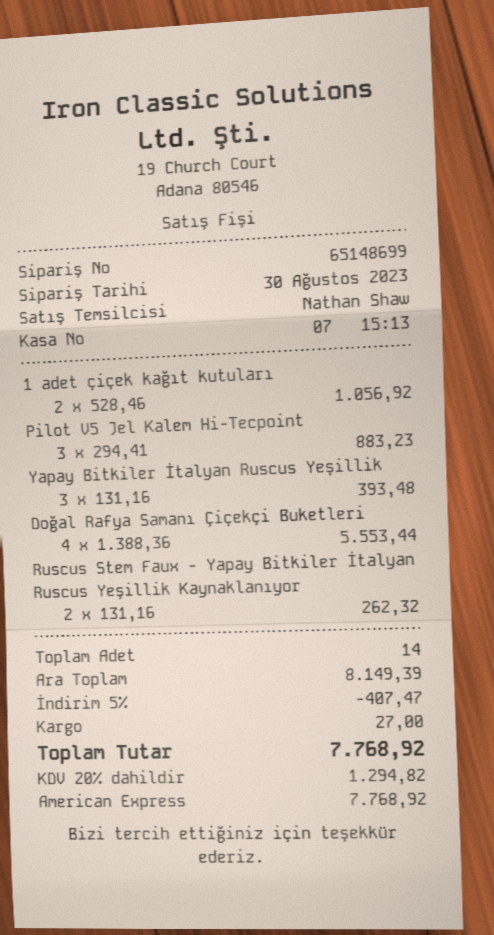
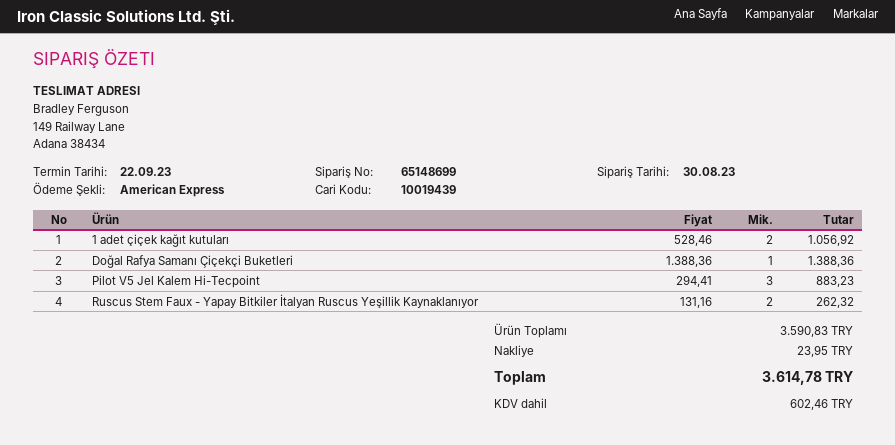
Yapay Bitkiler İtalyan Ruscus Yeşillik: 3 x 131.16 = 393.48 -> none
Doğal Rafya Samanı Çiçekçi Buketleri: 4 x 1388.36 = 5553.44 -> 1 x 1388.36 = 1388.36
subtotal: 8149.39 -> 3590.83
discount: 5% = 407.47 -> none
shipping: 27.00 -> 23.95
tax: 1294.82 -> 602.46
total: 7768.92 -> 3614.78

